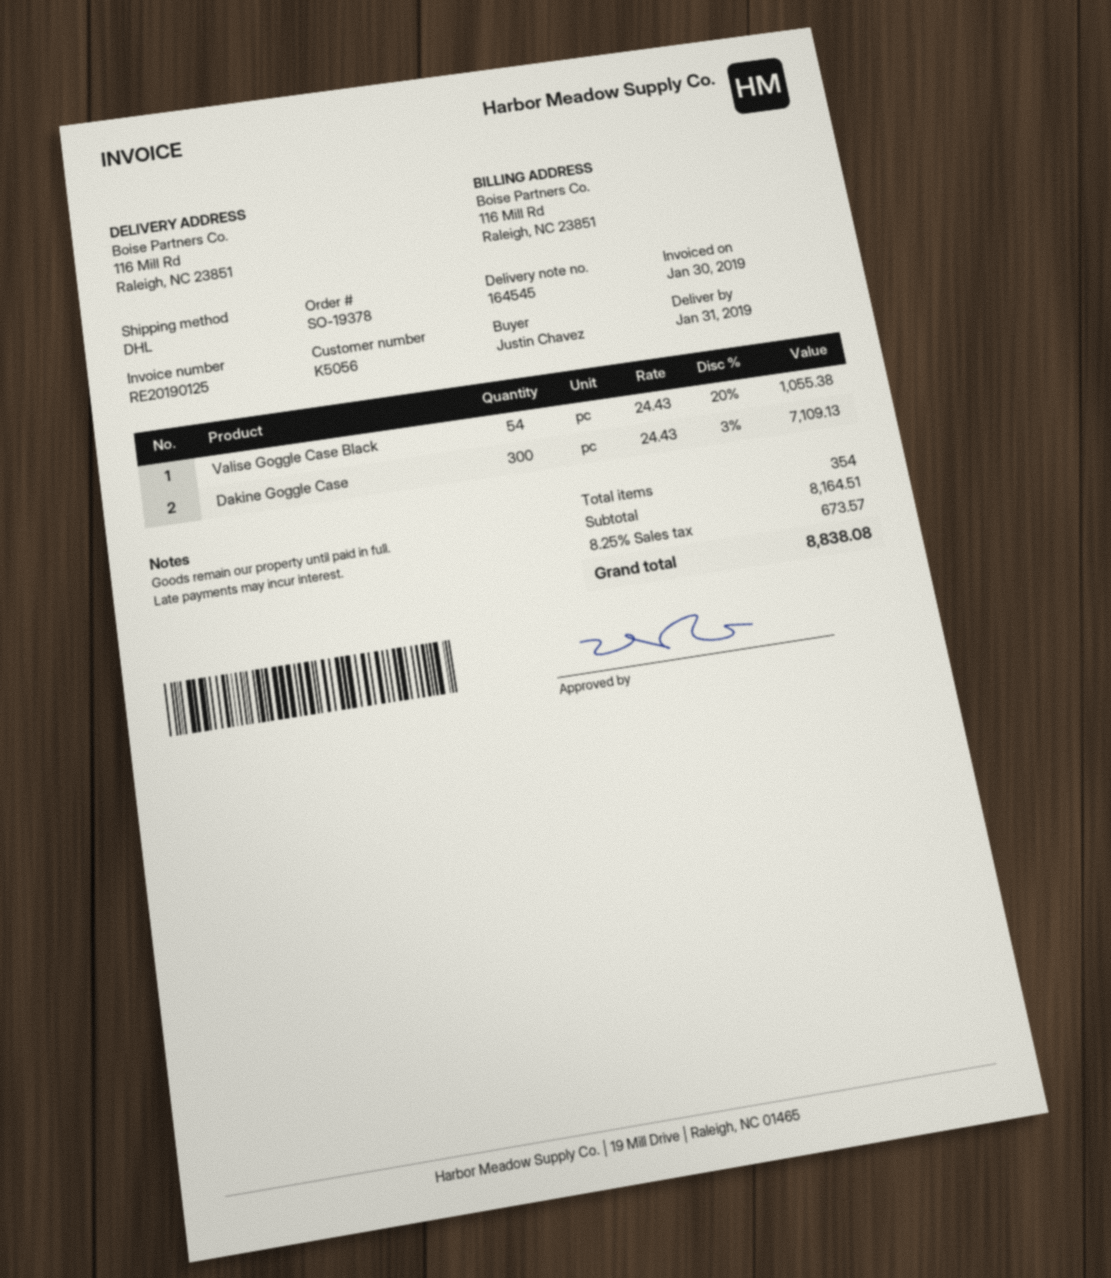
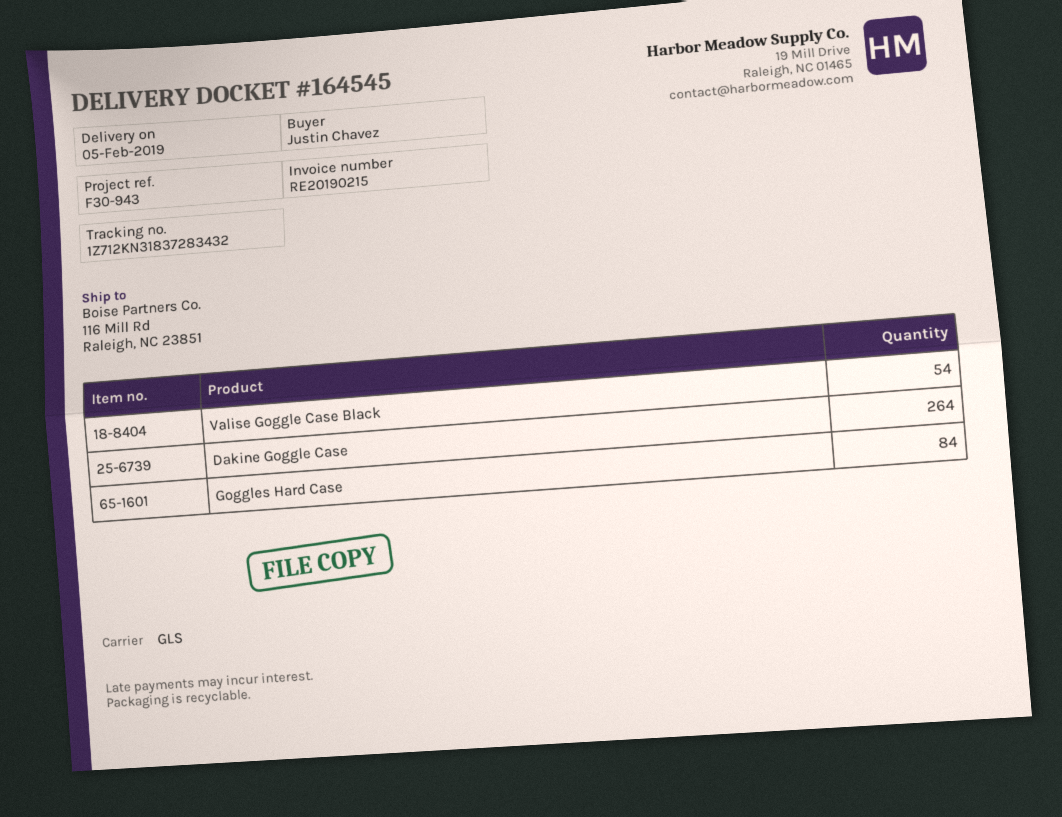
delivery date: 2019-01-31 -> 2019-02-05
invoice number: RE20190125 -> RE20190215
shipping method: DHL -> GLS
Dakine Goggle Case: 300 -> 264
Goggles Hard Case: none -> 84

